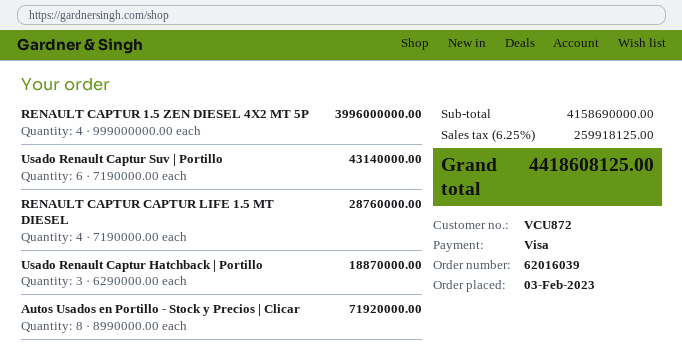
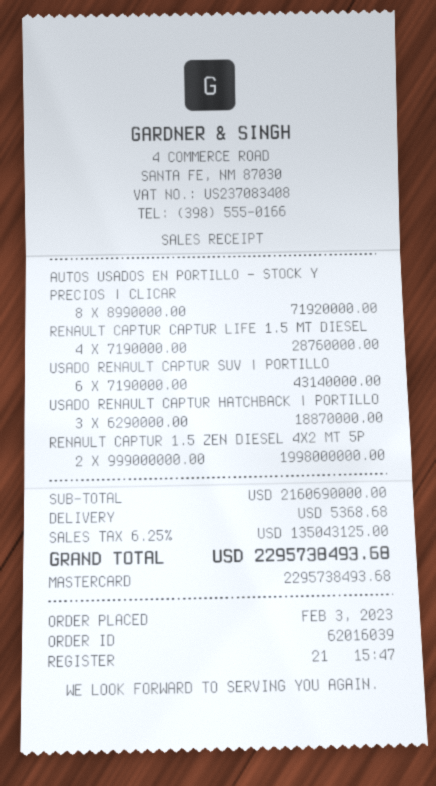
payment method: Visa -> Mastercard
RENAULT CAPTUR 1.5 ZEN DIESEL 4X2 MT 5P: 4 x 999000000.00 = 3996000000.00 -> 2 x 999000000.00 = 1998000000.00
subtotal: 4158690000.00 -> 2160690000.00
shipping: none -> 5368.68
tax: 6.25% = 259918125.00 -> 6.25% = 135043125.00
total: 4418608125.00 -> 2295738493.68

